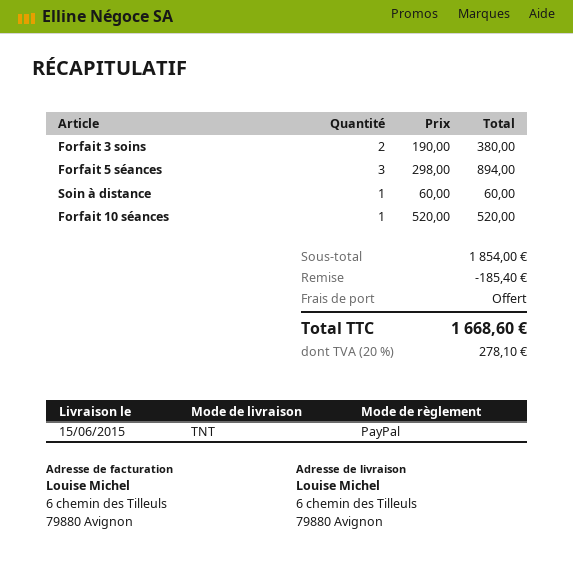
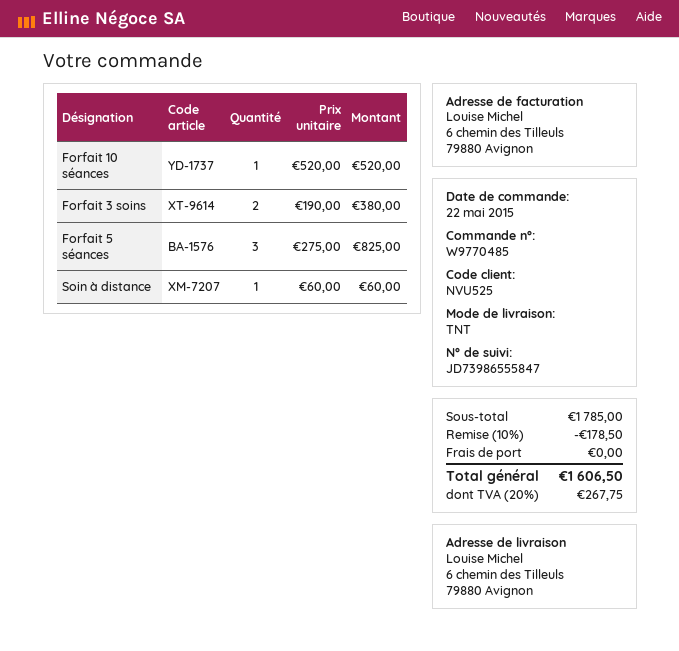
Forfait 5 séances: 3 x 298.00 = 894.00 -> 3 x 275.00 = 825.00
subtotal: 1854.00 -> 1785.00
discount: 185.40 -> 178.50
tax: 20% = 278.10 -> 20% = 267.75
total: 1668.60 -> 1606.50

